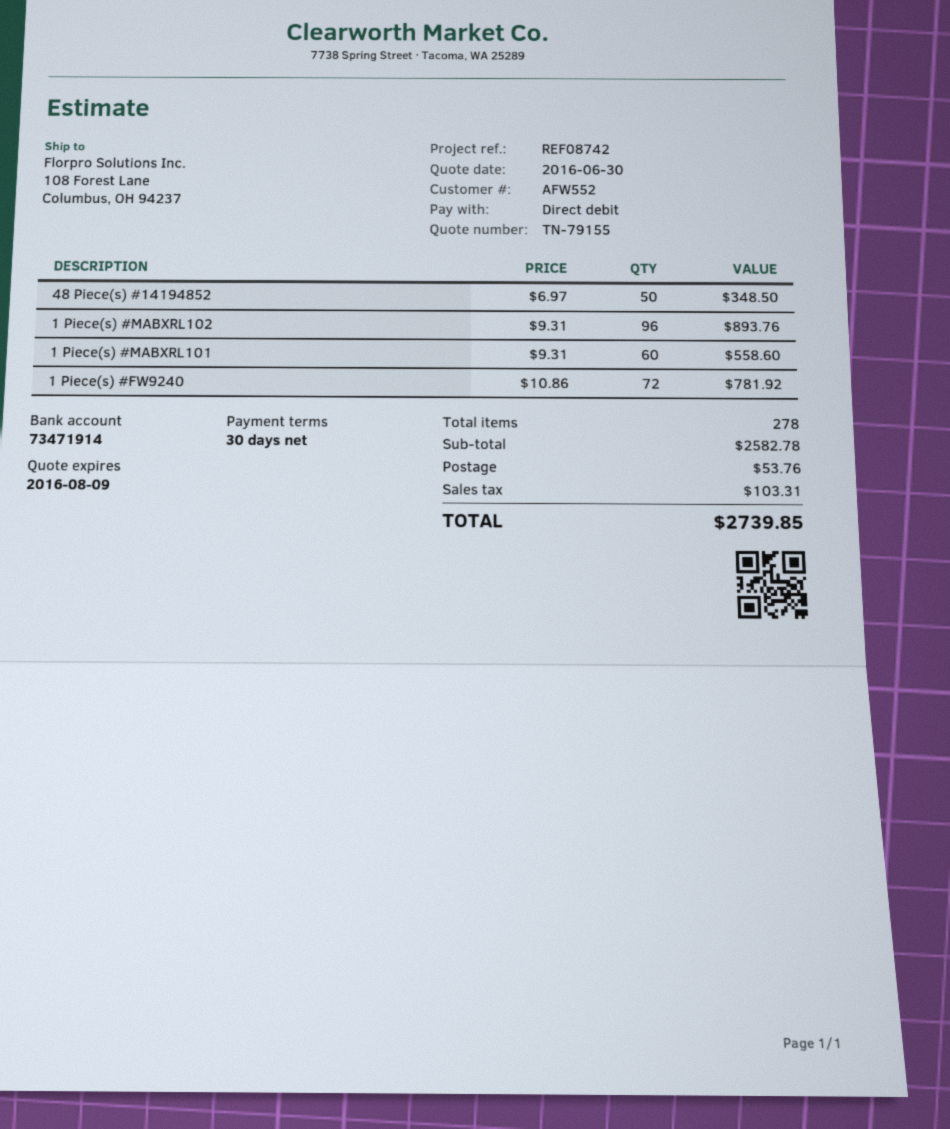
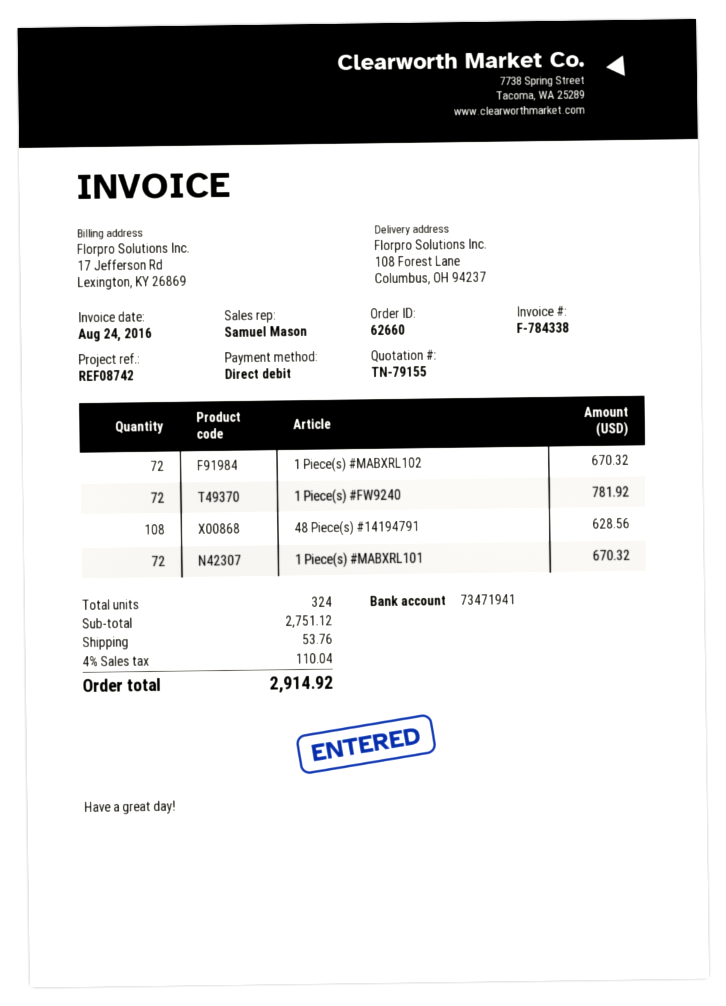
bank account: 73471914 -> 73471941
48 Piece(s) #14194852: 50 for 348.50 -> none
1 Piece(s) #MABXRL102: 96 for 893.76 -> 72 for 670.32
1 Piece(s) #MABXRL101: 60 for 558.60 -> 72 for 670.32
48 Piece(s) #14194791: none -> 108 for 628.56
total quantity: 278 -> 324
subtotal: 2582.78 -> 2751.12
tax: 103.31 -> 110.04
total: 2739.85 -> 2914.92

